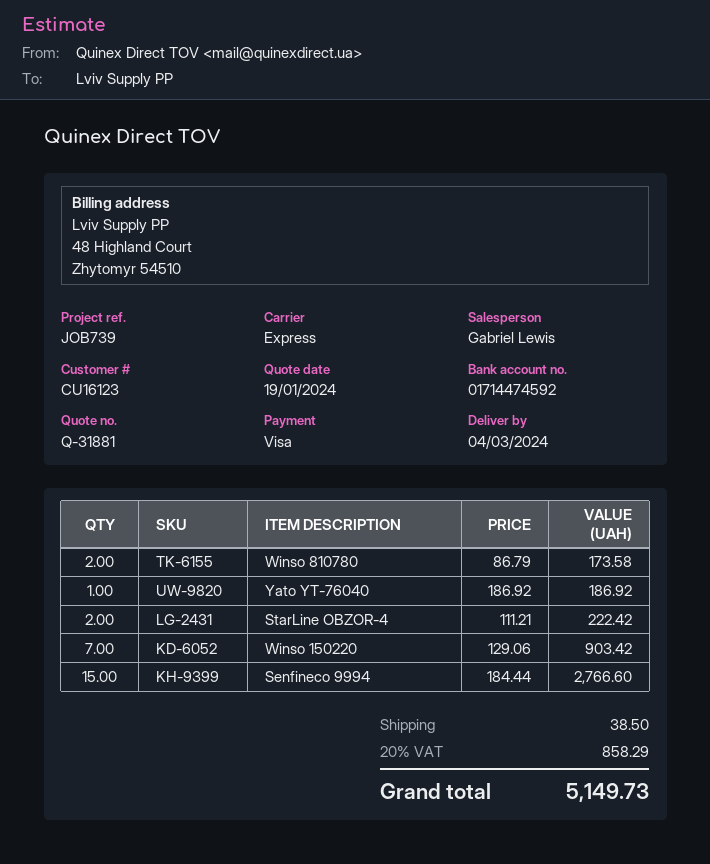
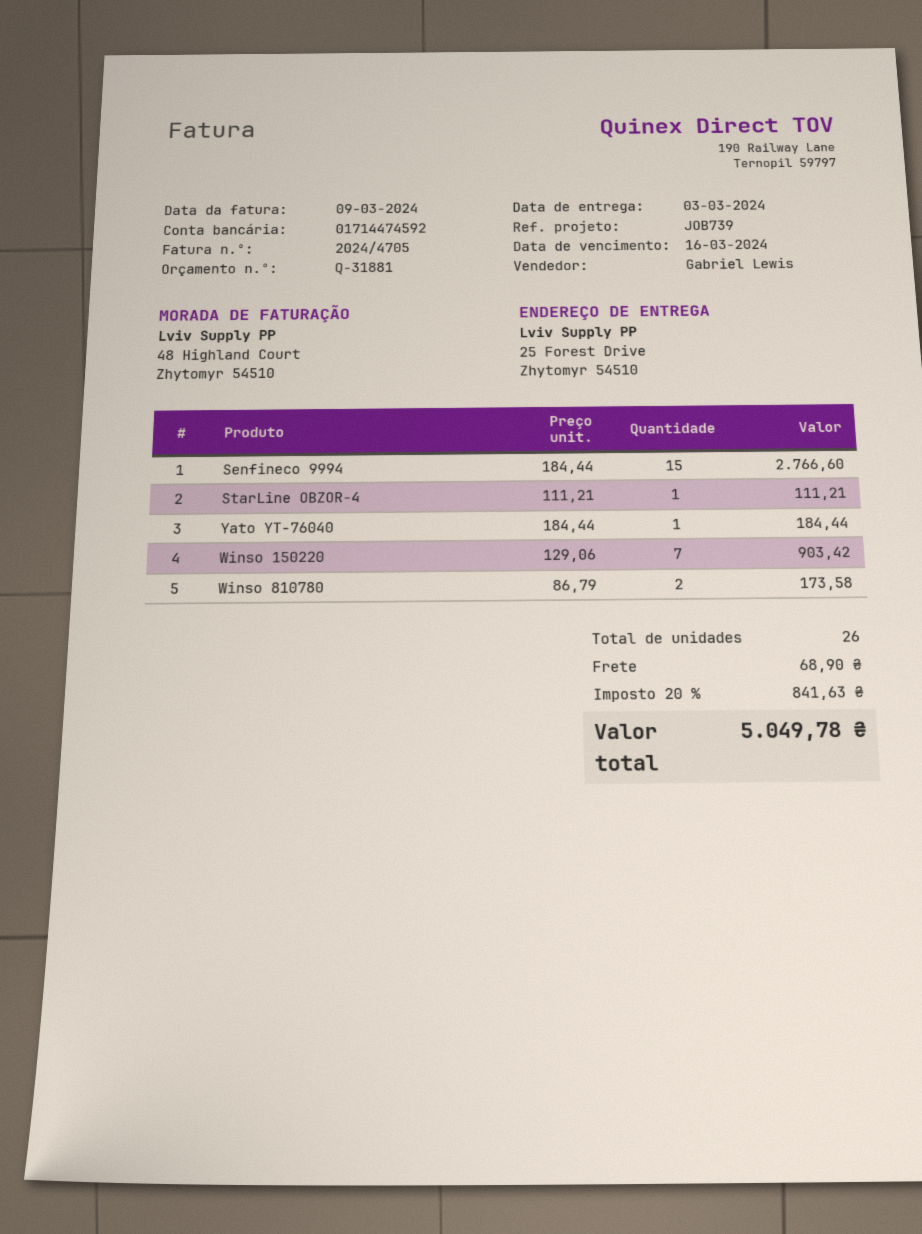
delivery date: 2024-03-04 -> 2024-03-03
Yato YT-76040: 1 x 186.92 = 186.92 -> 1 x 184.44 = 184.44
StarLine OBZOR-4: 2 x 111.21 = 222.42 -> 1 x 111.21 = 111.21
shipping: 38.50 -> 68.90
tax: 20% = 858.29 -> 20% = 841.63
total: 5149.73 -> 5049.78

